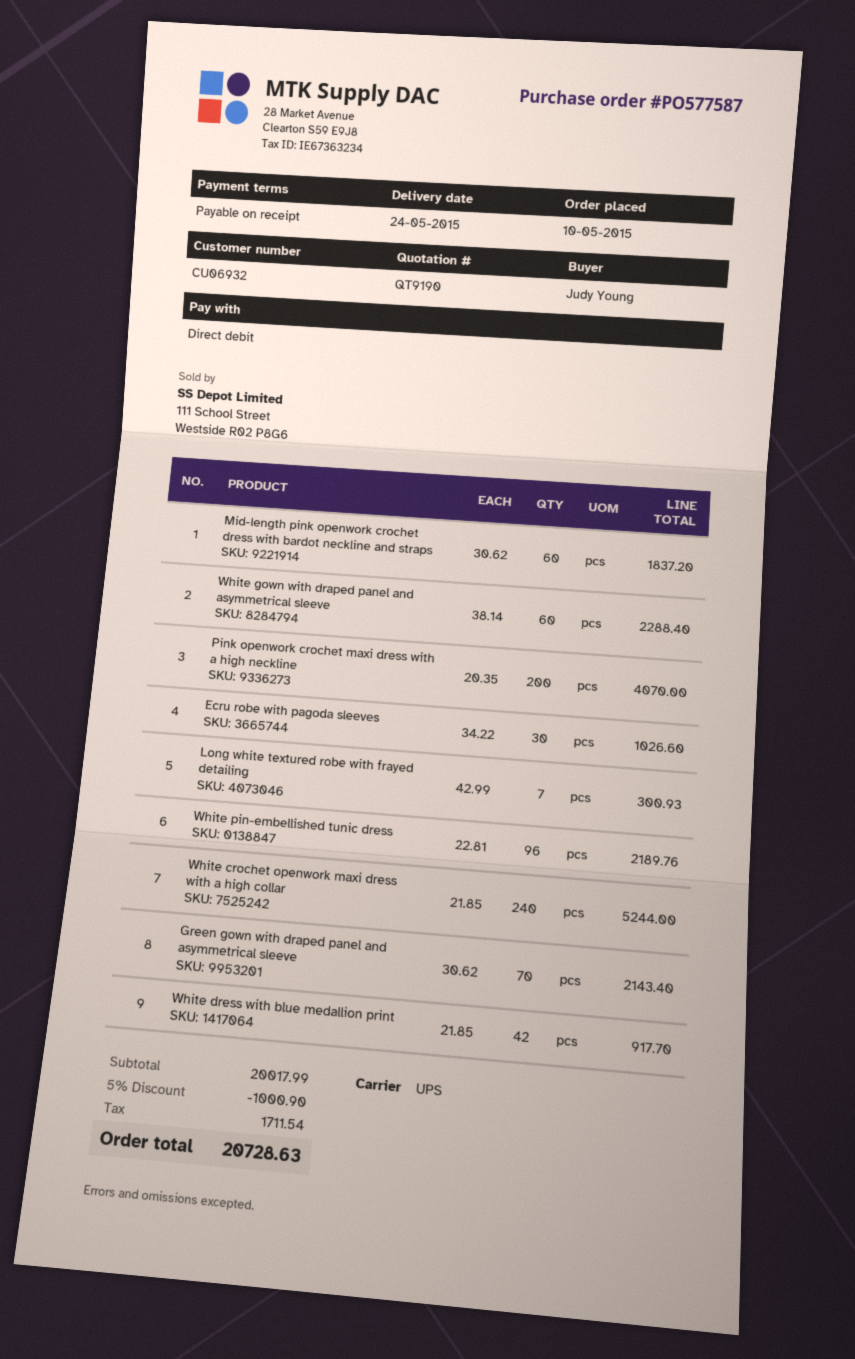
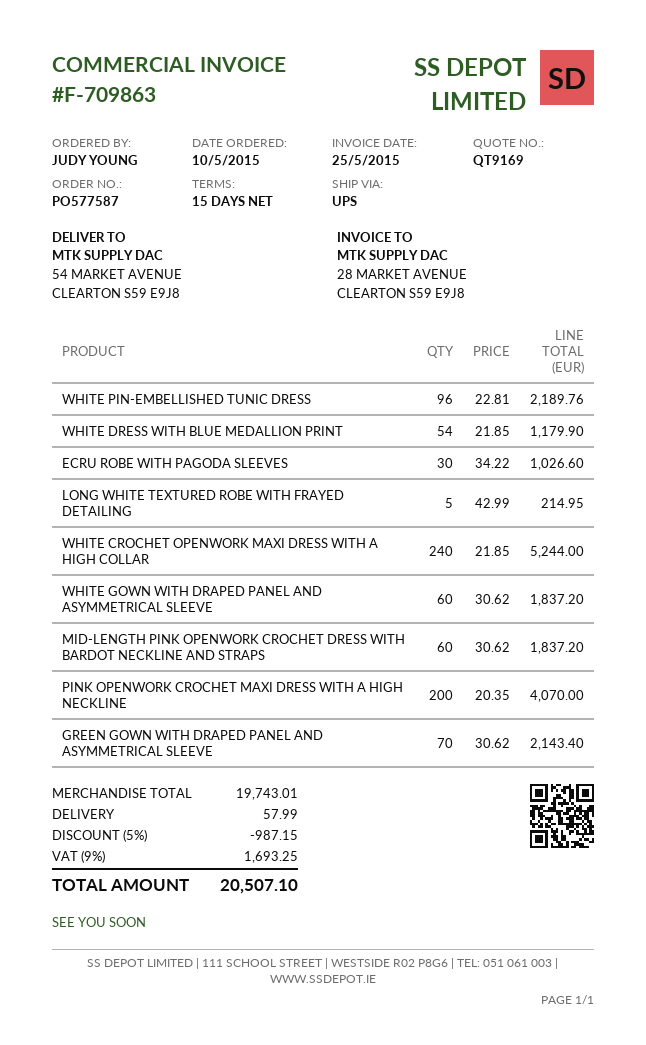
quote number: QT9190 -> QT9169
payment terms: on receipt -> 15 days
White gown with draped panel and asymmetrical sleeve: 60 x 38.14 = 2288.40 -> 60 x 30.62 = 1837.20
Long white textured robe with frayed detailing: 7 x 42.99 = 300.93 -> 5 x 42.99 = 214.95
White dress with blue medallion print: 42 x 21.85 = 917.70 -> 54 x 21.85 = 1179.90
subtotal: 20017.99 -> 19743.01
discount: 5% = 1000.90 -> 5% = 987.15
shipping: none -> 57.99
tax: 1711.54 -> 1693.25
total: 20728.63 -> 20507.10

